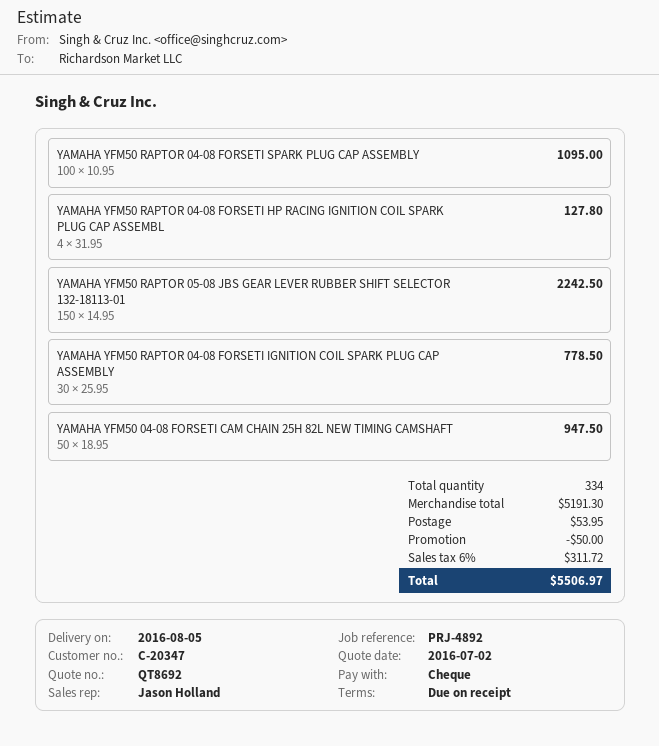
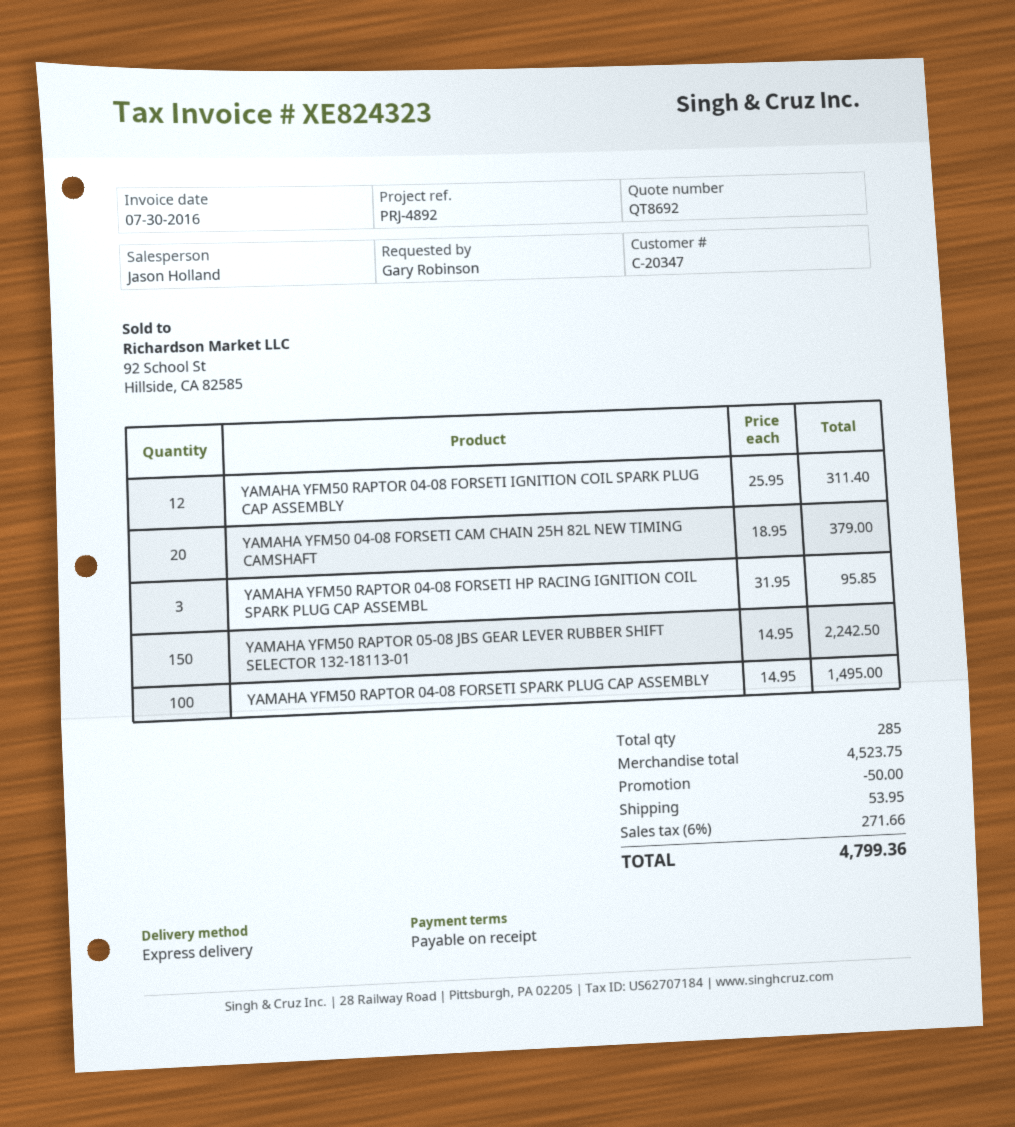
YAMAHA YFM50 RAPTOR 04-08 FORSETI SPARK PLUG CAP ASSEMBLY: 100 x 10.95 = 1095.00 -> 100 x 14.95 = 1495.00
YAMAHA YFM50 RAPTOR 04-08 FORSETI HP RACING IGNITION COIL SPARK PLUG CAP ASSEMBL: 4 x 31.95 = 127.80 -> 3 x 31.95 = 95.85
YAMAHA YFM50 RAPTOR 04-08 FORSETI IGNITION COIL SPARK PLUG CAP ASSEMBLY: 30 x 25.95 = 778.50 -> 12 x 25.95 = 311.40
YAMAHA YFM50 04-08 FORSETI CAM CHAIN 25H 82L NEW TIMING CAMSHAFT: 50 x 18.95 = 947.50 -> 20 x 18.95 = 379.00
total quantity: 334 -> 285
subtotal: 5191.30 -> 4523.75
tax: 6% = 311.72 -> 6% = 271.66
total: 5506.97 -> 4799.36

